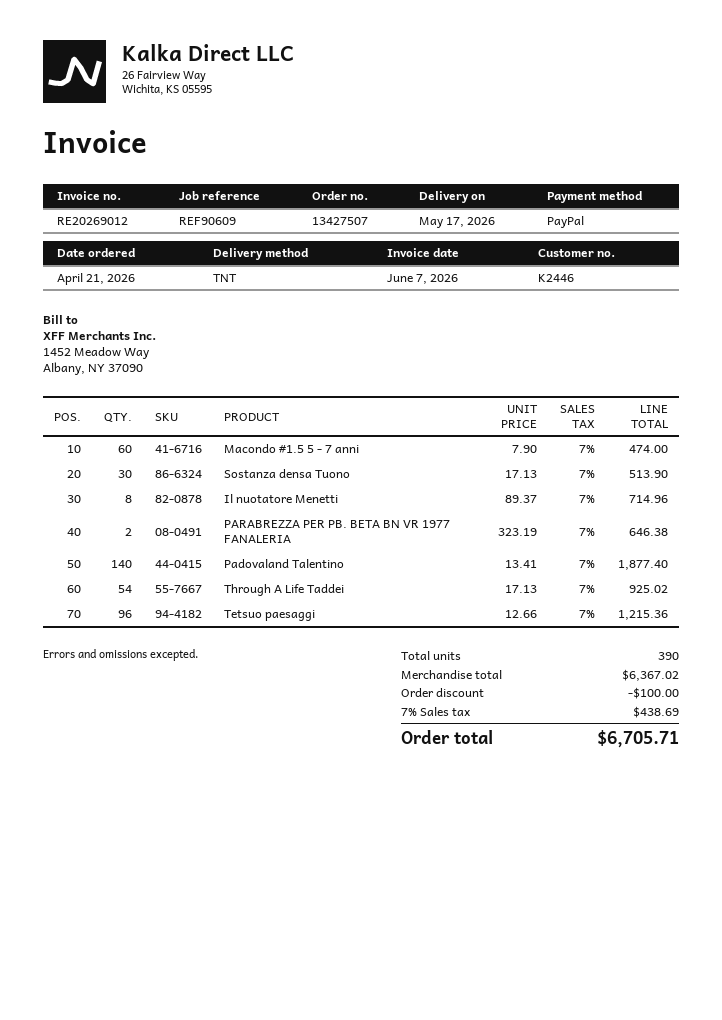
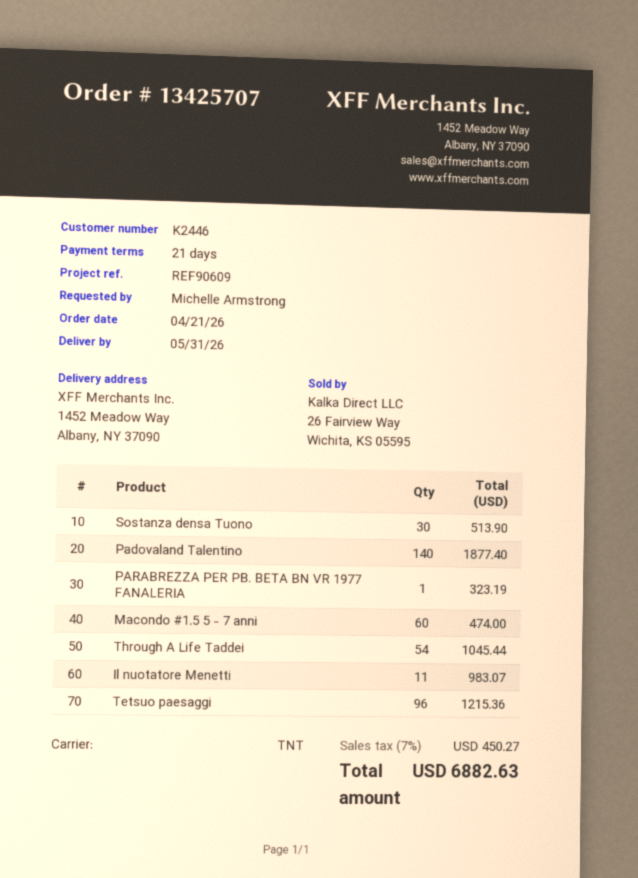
order number: 13427507 -> 13425707
delivery date: 2026-05-17 -> 2026-05-31
Il nuotatore Menetti: 8 for 714.96 -> 11 for 983.07
PARABREZZA PER PB. BETA BN VR 1977 FANALERIA: 2 for 646.38 -> 1 for 323.19
Through A Life Taddei: 54 for 925.02 -> 54 for 1045.44
discount: 100.00 -> none
tax: 7% = 438.69 -> 7% = 450.27
total: 6705.71 -> 6882.63

